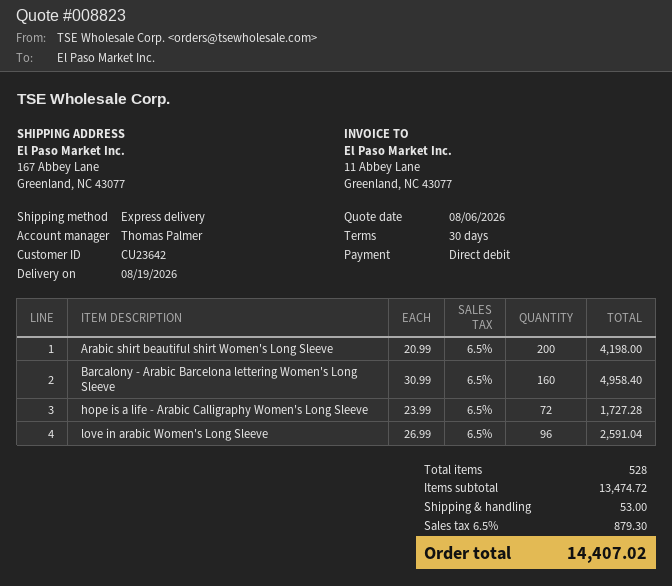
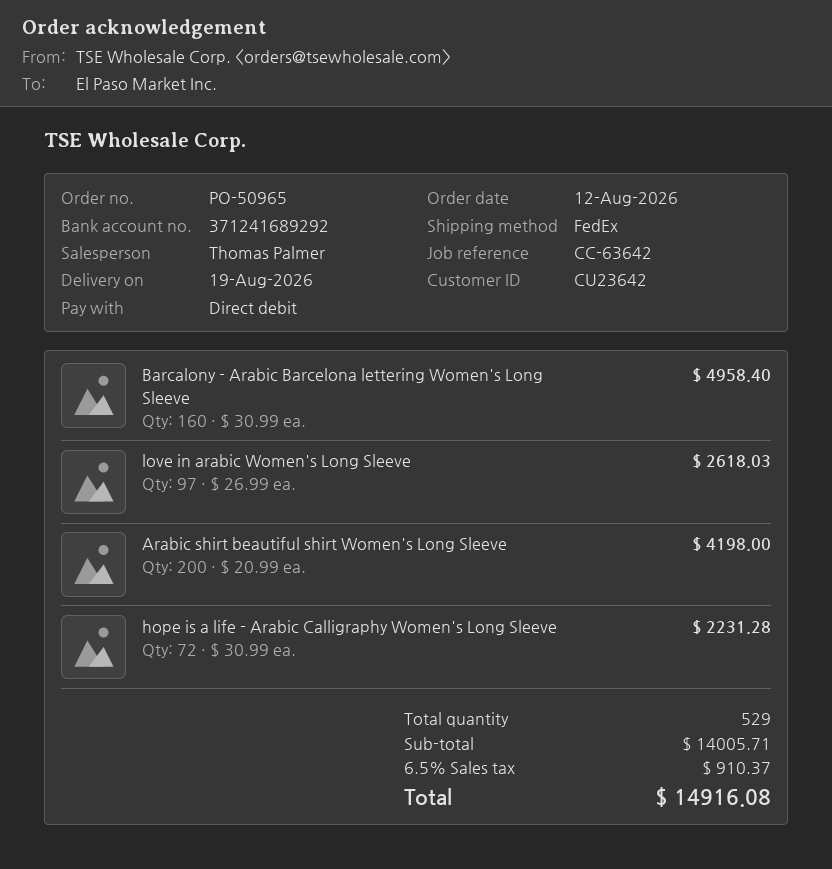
shipping method: express -> FedEx
hope is a life - Arabic Calligraphy Women's Long Sleeve: 72 x 23.99 = 1727.28 -> 72 x 30.99 = 2231.28
love in arabic Women's Long Sleeve: 96 x 26.99 = 2591.04 -> 97 x 26.99 = 2618.03
total quantity: 528 -> 529
subtotal: 13474.72 -> 14005.71
shipping: 53.00 -> none
tax: 6.5% = 879.30 -> 6.5% = 910.37
total: 14407.02 -> 14916.08

